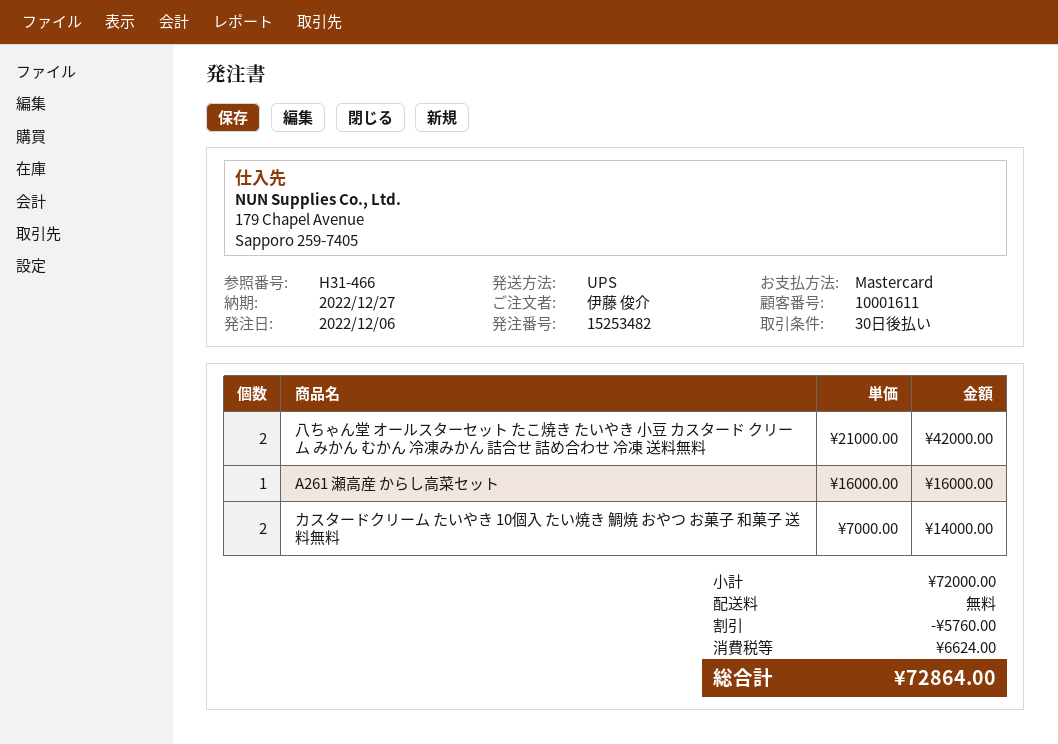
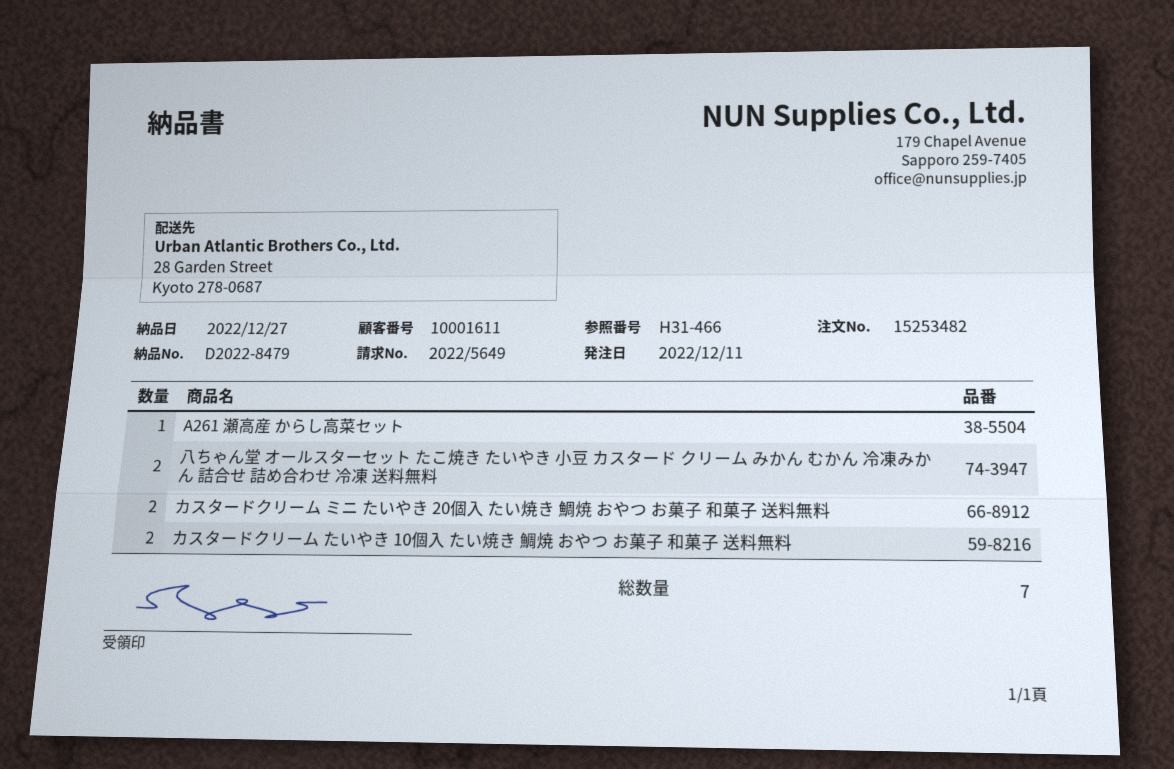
order date: 2022-12-06 -> 2022-12-11
カスタードクリーム ミニ たいやき 20個入 たい焼き 鯛焼 おやつ お菓子 和菓子 送料無料: none -> 2

